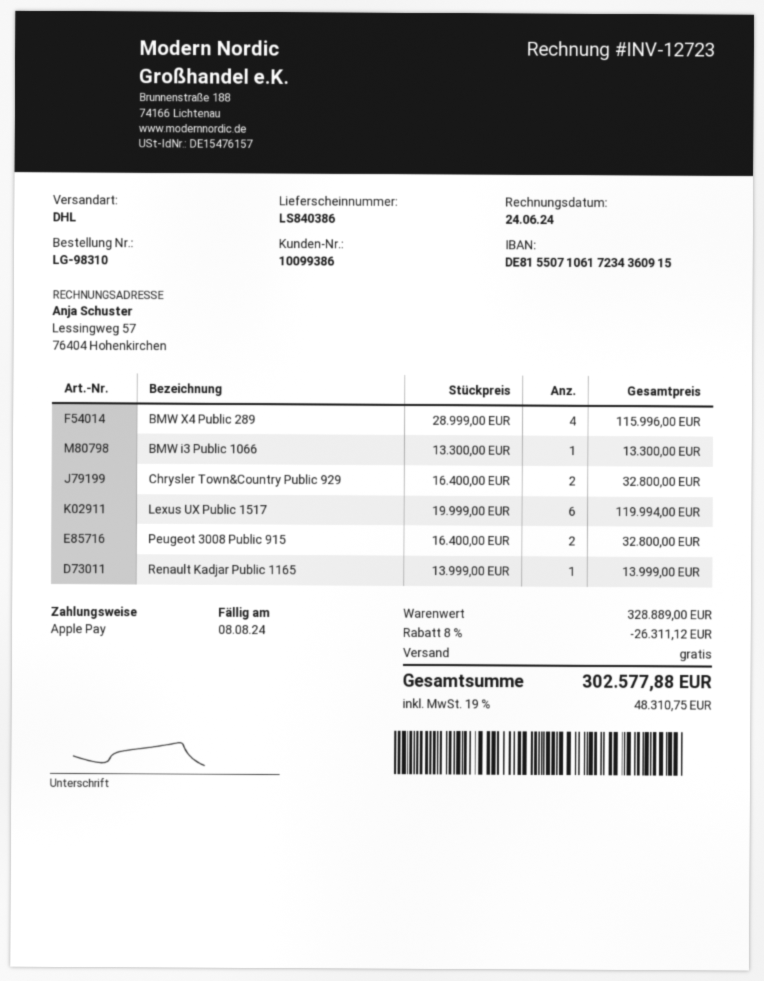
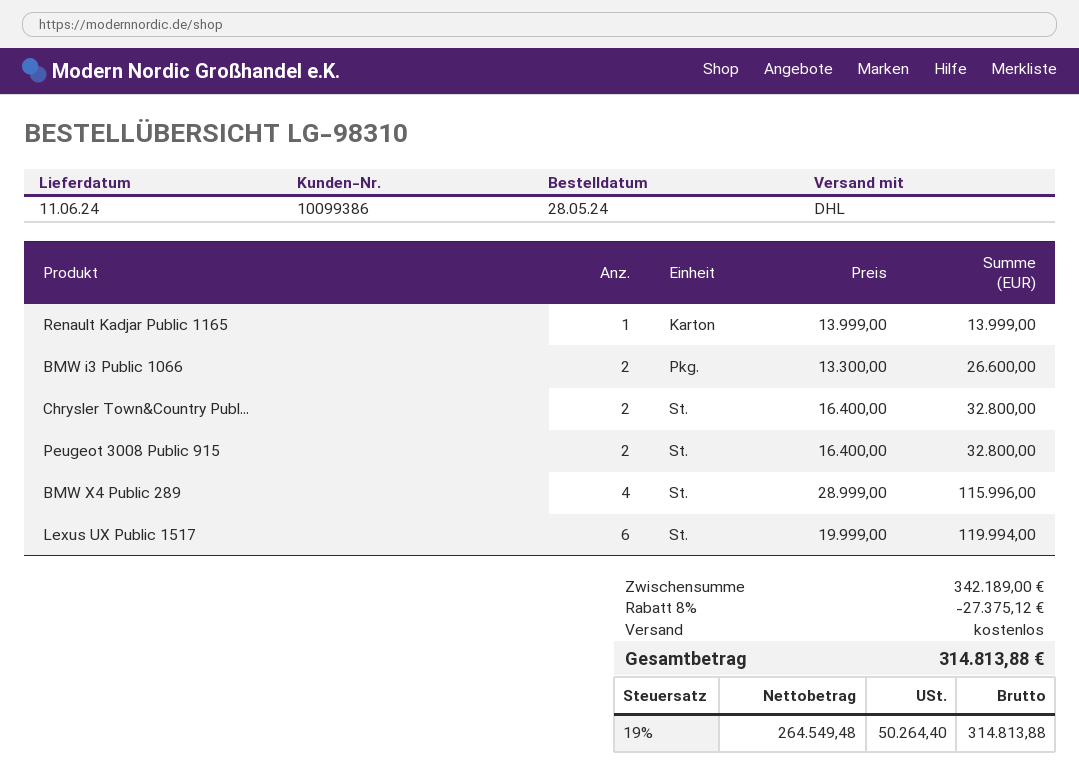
BMW i3 Public 1066: 1 x 13300.00 = 13300.00 -> 2 x 13300.00 = 26600.00
subtotal: 328889.00 -> 342189.00
discount: 8% = 26311.12 -> 8% = 27375.12
tax: 19% = 48310.75 -> 19% = 50264.40
total: 302577.88 -> 314813.88

